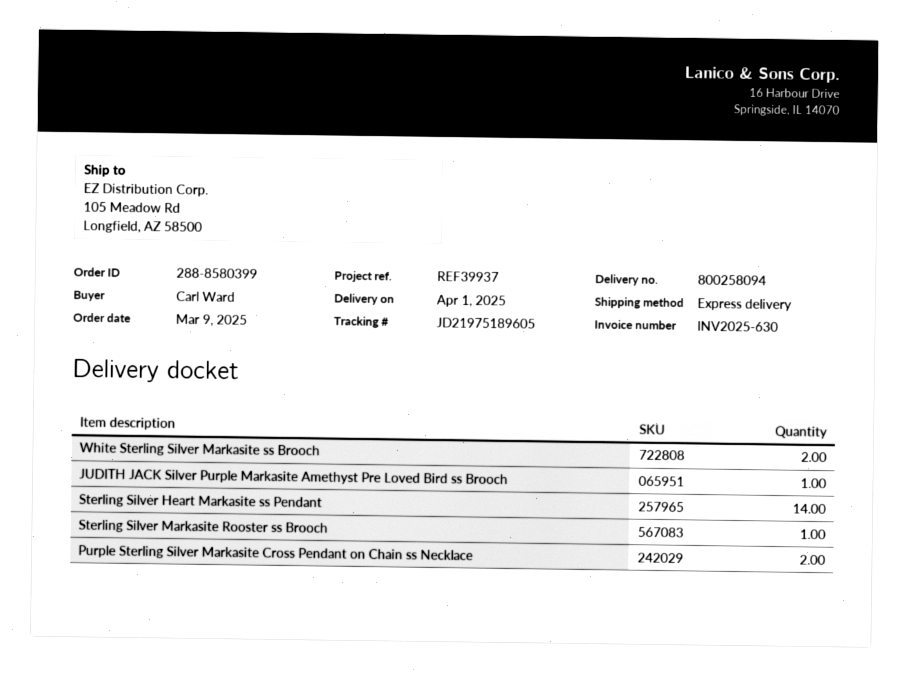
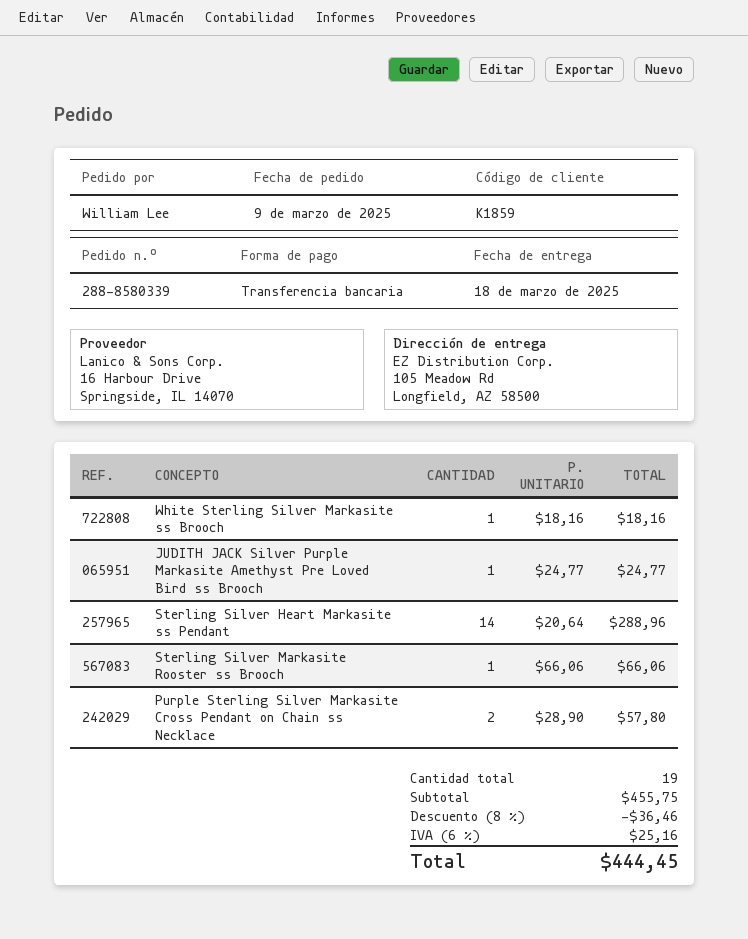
order number: 288-8580399 -> 288-8580339
delivery date: 2025-04-01 -> 2025-03-18
ordered by: Carl Ward -> William Lee
White Sterling Silver Markasite ss Brooch: 2 -> 1

